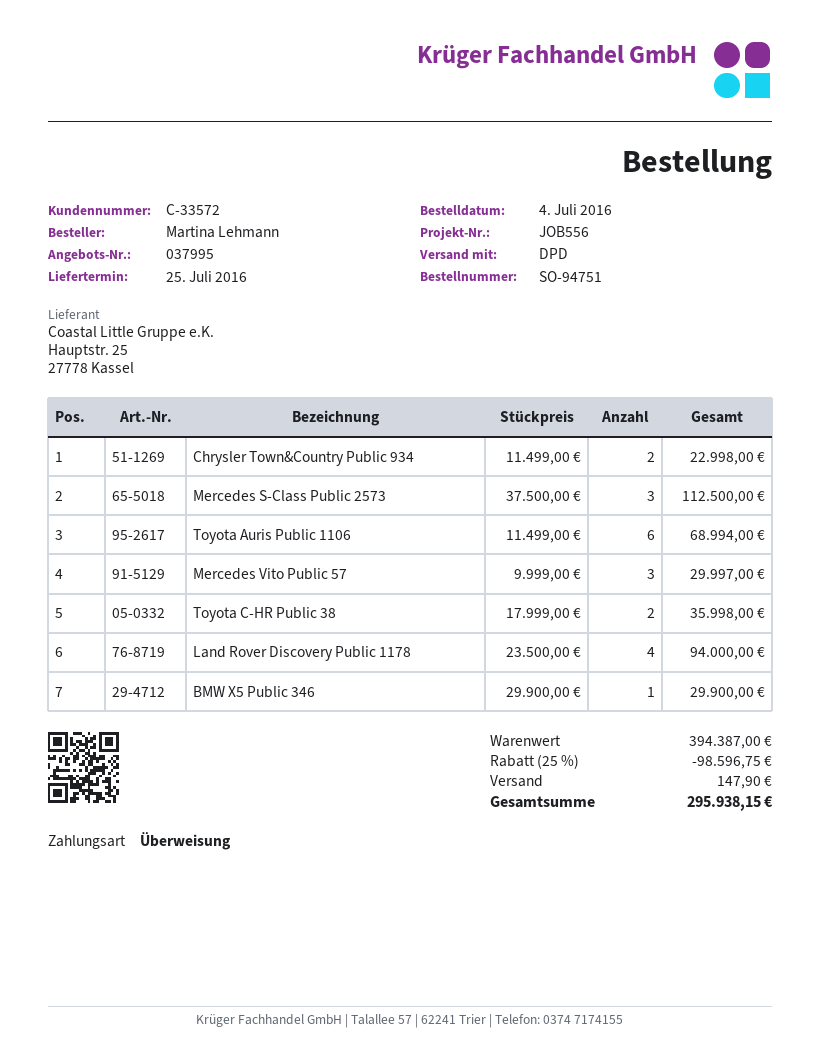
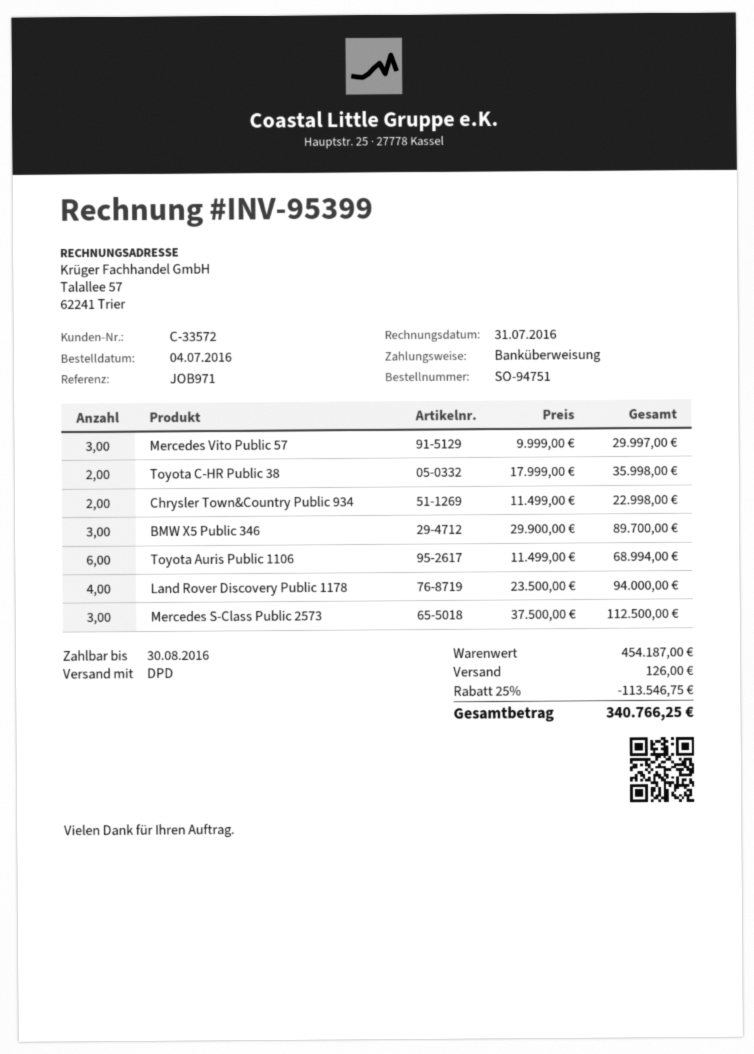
reference: JOB556 -> JOB971
BMW X5 Public 346: 1 x 29900.00 = 29900.00 -> 3 x 29900.00 = 89700.00
subtotal: 394387.00 -> 454187.00
discount: 25% = 98596.75 -> 25% = 113546.75
shipping: 147.90 -> 126.00
total: 295938.15 -> 340766.25

